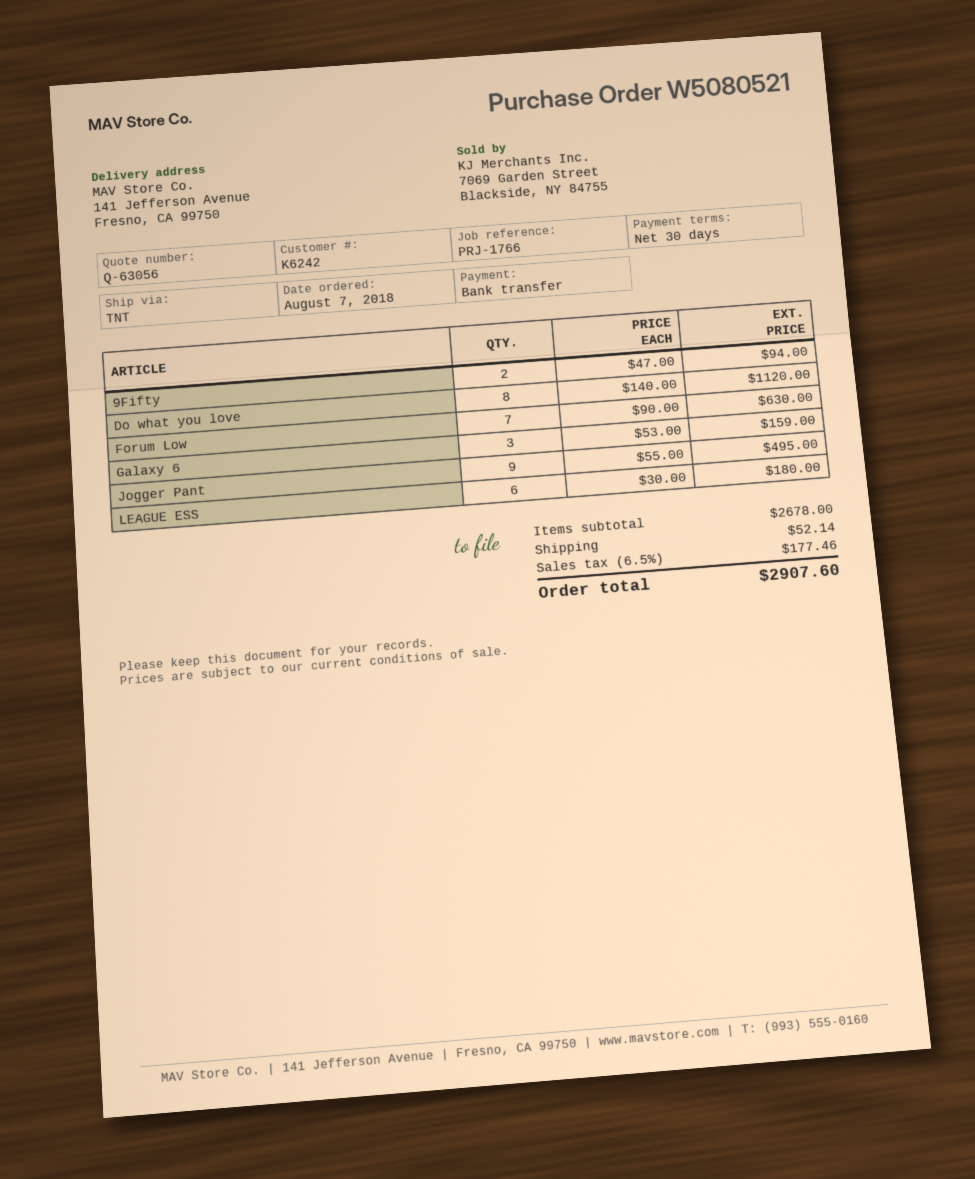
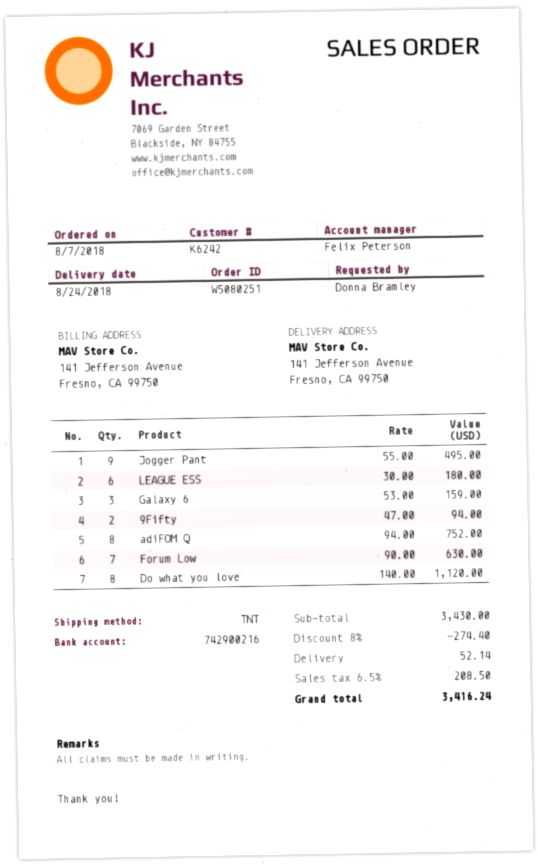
order number: W5080521 -> W5080251
adiFOM Q: none -> 8 x 94.00 = 752.00
subtotal: 2678.00 -> 3430.00
discount: none -> 8% = 274.40
tax: 6.5% = 177.46 -> 6.5% = 208.50
total: 2907.60 -> 3416.24

